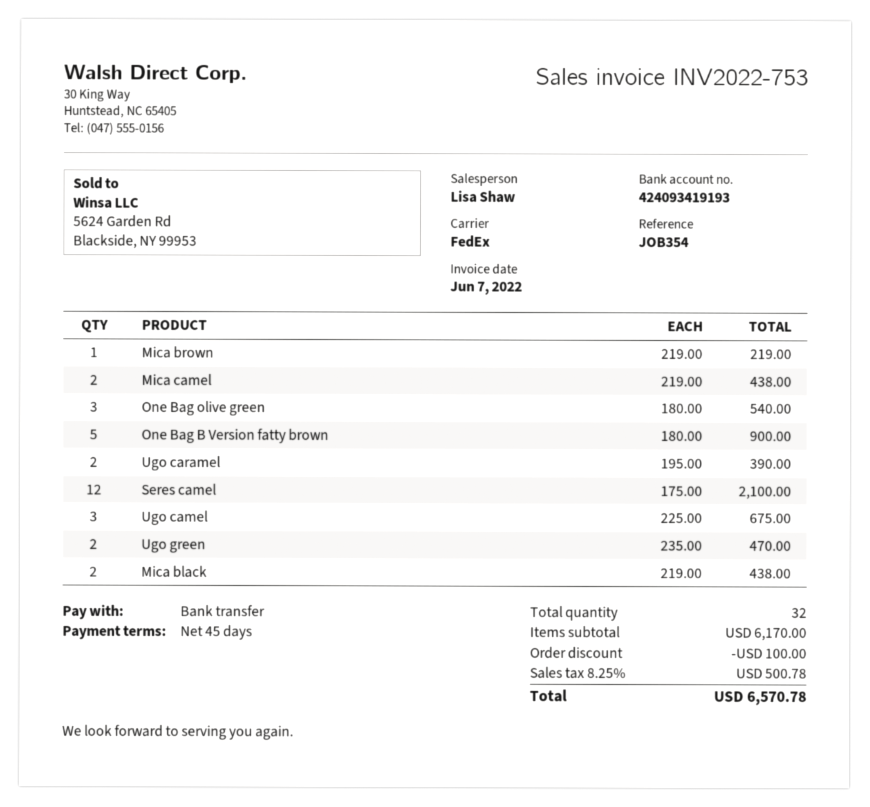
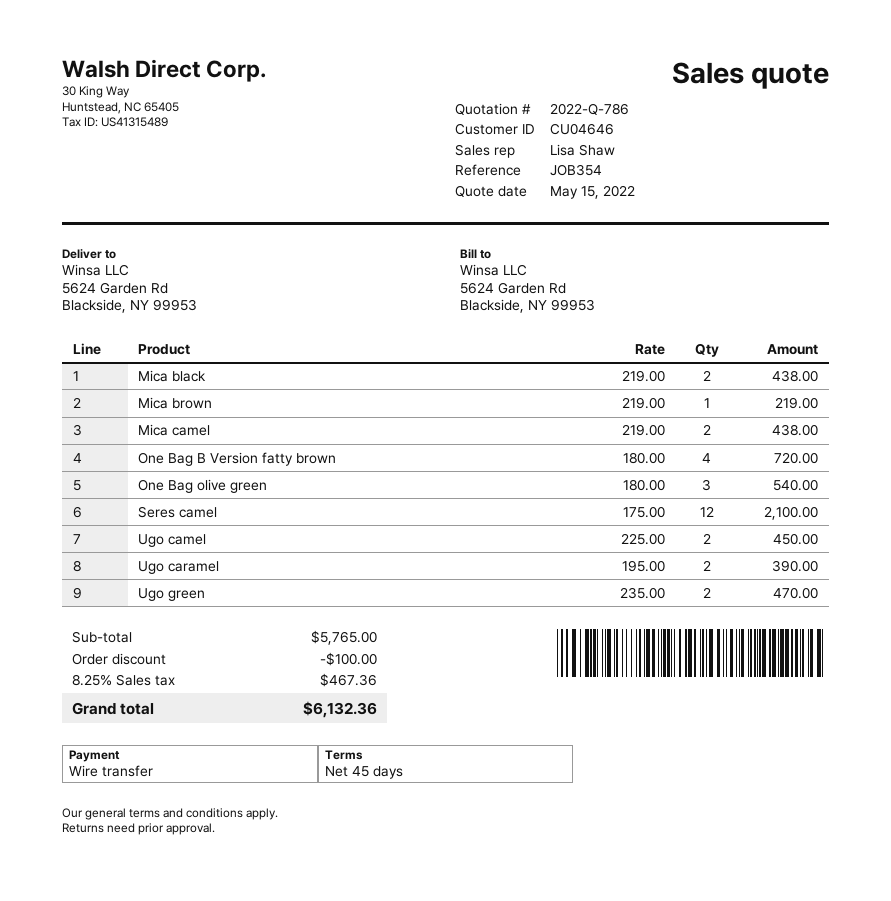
One Bag B Version fatty brown: 5 x 180.00 = 900.00 -> 4 x 180.00 = 720.00
Ugo camel: 3 x 225.00 = 675.00 -> 2 x 225.00 = 450.00
subtotal: 6170.00 -> 5765.00
tax: 8.25% = 500.78 -> 8.25% = 467.36
total: 6570.78 -> 6132.36

